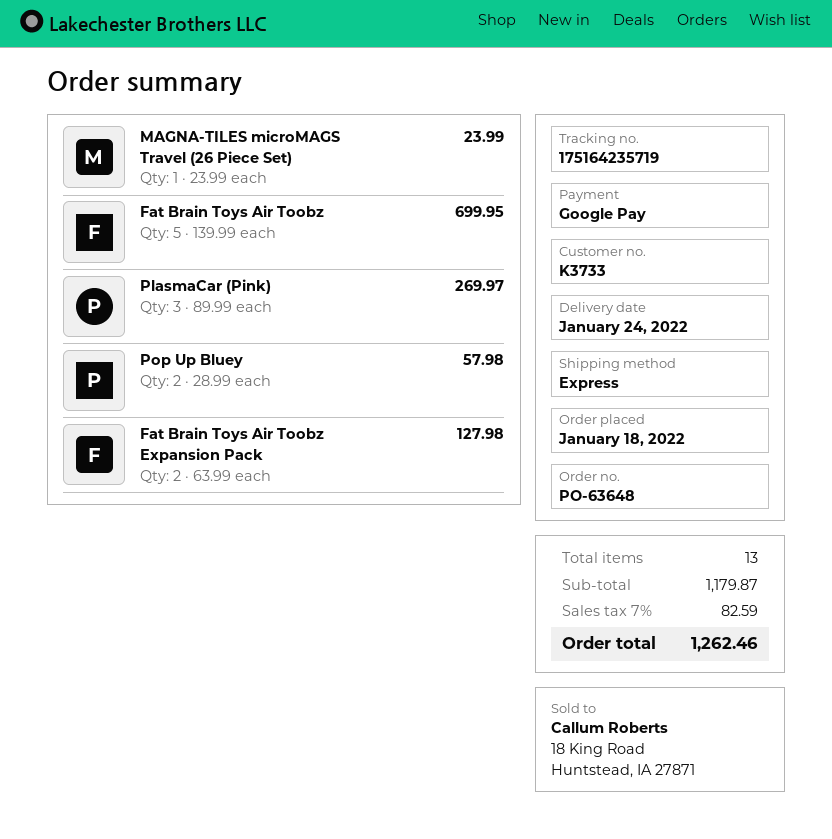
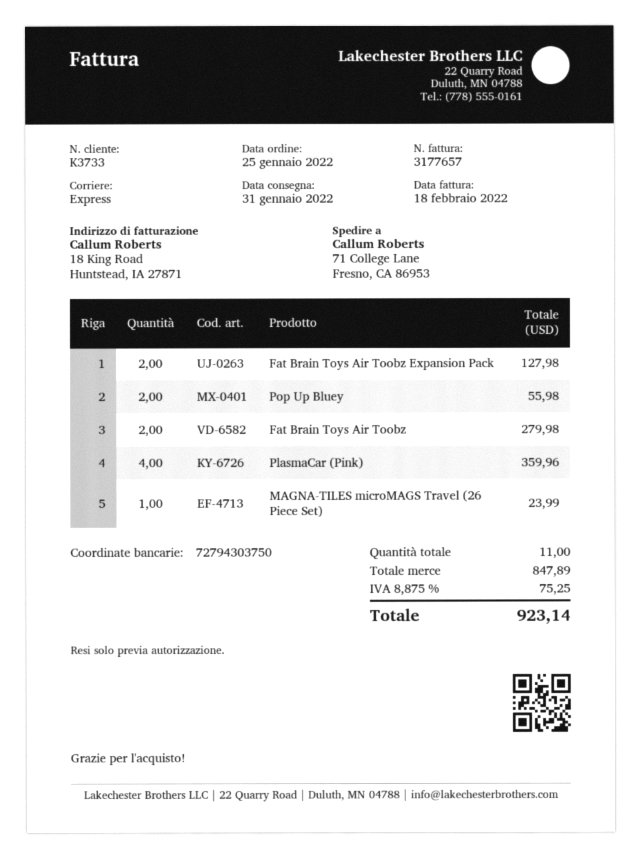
order date: 2022-01-18 -> 2022-01-25
delivery date: 2022-01-24 -> 2022-01-31
Fat Brain Toys Air Toobz: 5 for 699.95 -> 2 for 279.98
PlasmaCar (Pink): 3 for 269.97 -> 4 for 359.96
Pop Up Bluey: 2 for 57.98 -> 2 for 55.98
total quantity: 13 -> 11
subtotal: 1179.87 -> 847.89
tax: 7% = 82.59 -> 8.875% = 75.25
total: 1262.46 -> 923.14

